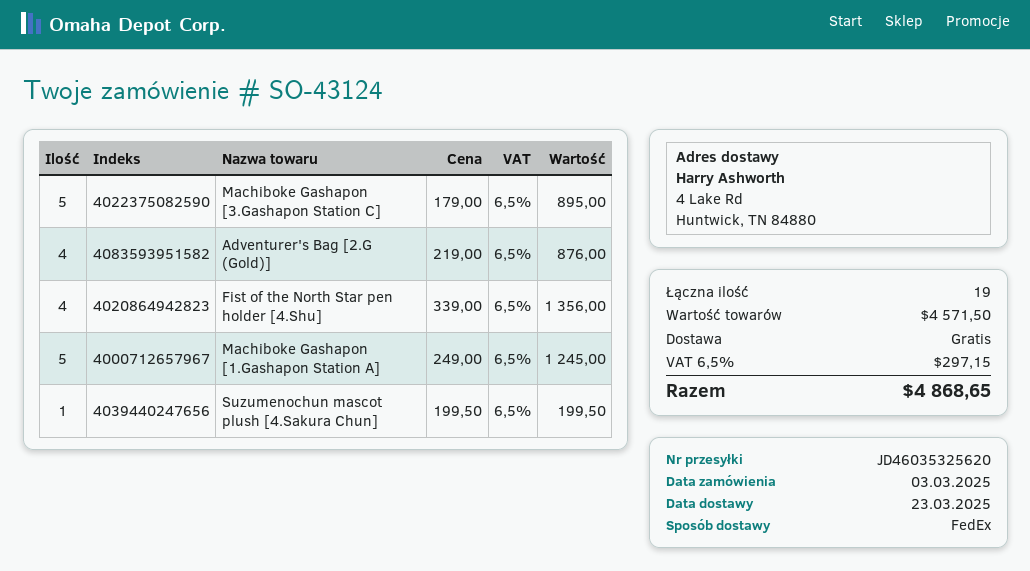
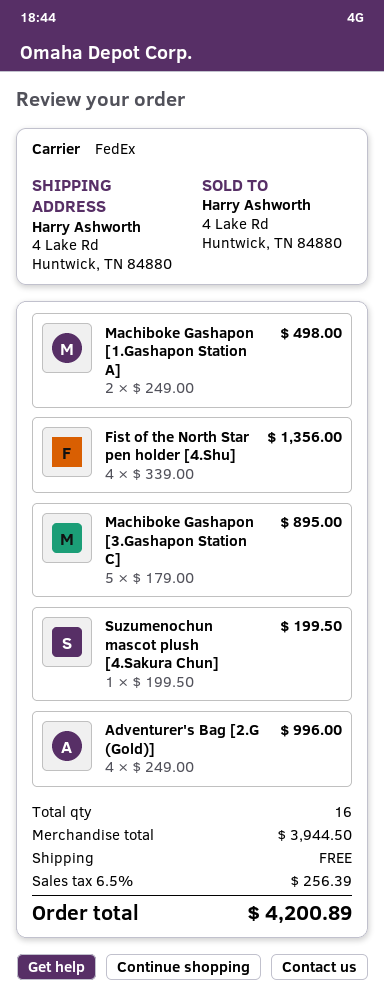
Adventurer's Bag [2.G (Gold)]: 4 x 219.00 = 876.00 -> 4 x 249.00 = 996.00
Machiboke Gashapon [1.Gashapon Station A]: 5 x 249.00 = 1245.00 -> 2 x 249.00 = 498.00
total quantity: 19 -> 16
subtotal: 4571.50 -> 3944.50
tax: 6.5% = 297.15 -> 6.5% = 256.39
total: 4868.65 -> 4200.89

